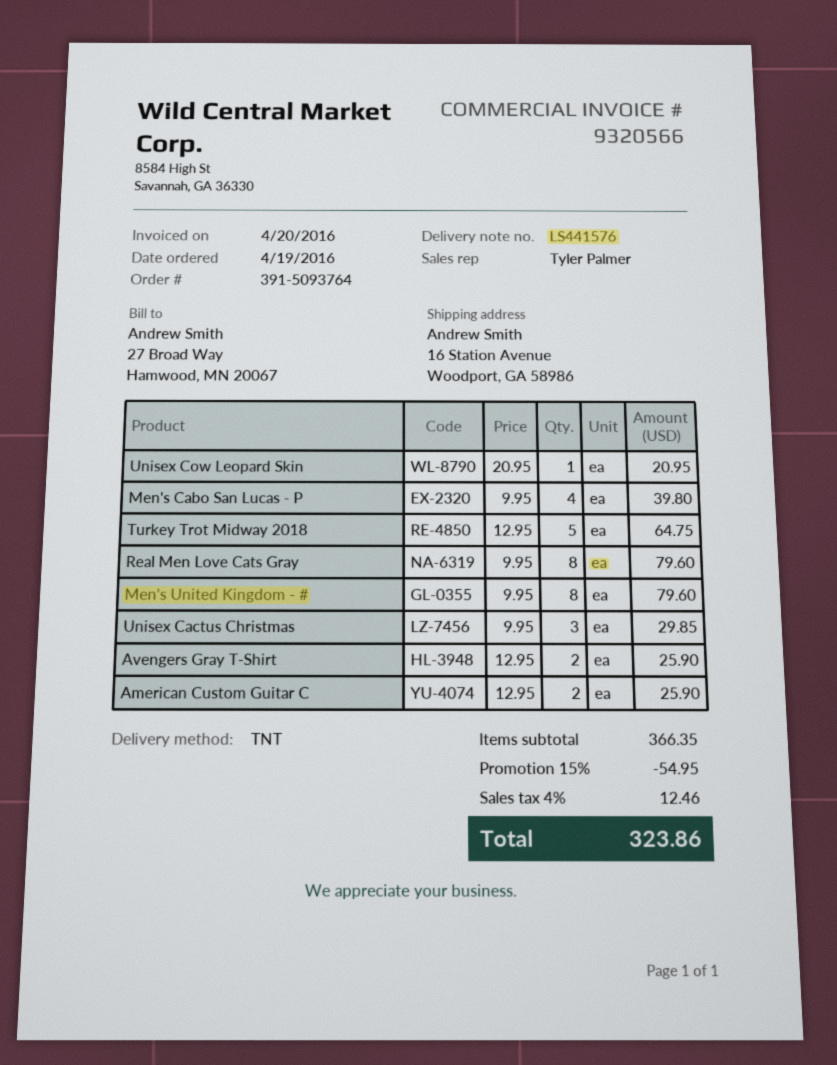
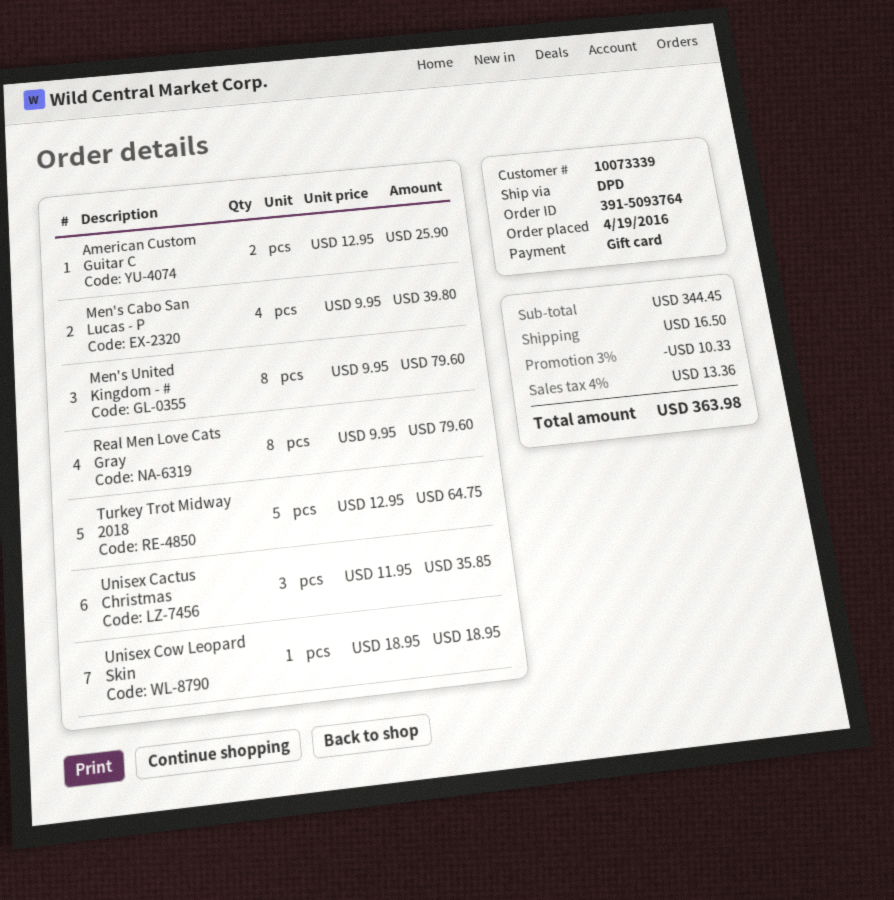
shipping method: TNT -> DPD
Unisex Cow Leopard Skin: 1 x 20.95 = 20.95 -> 1 x 18.95 = 18.95
Unisex Cactus Christmas: 3 x 9.95 = 29.85 -> 3 x 11.95 = 35.85
Avengers Gray T-Shirt: 2 x 12.95 = 25.90 -> none
subtotal: 366.35 -> 344.45
discount: 15% = 54.95 -> 3% = 10.33
shipping: none -> 16.50
tax: 4% = 12.46 -> 4% = 13.36
total: 323.86 -> 363.98

